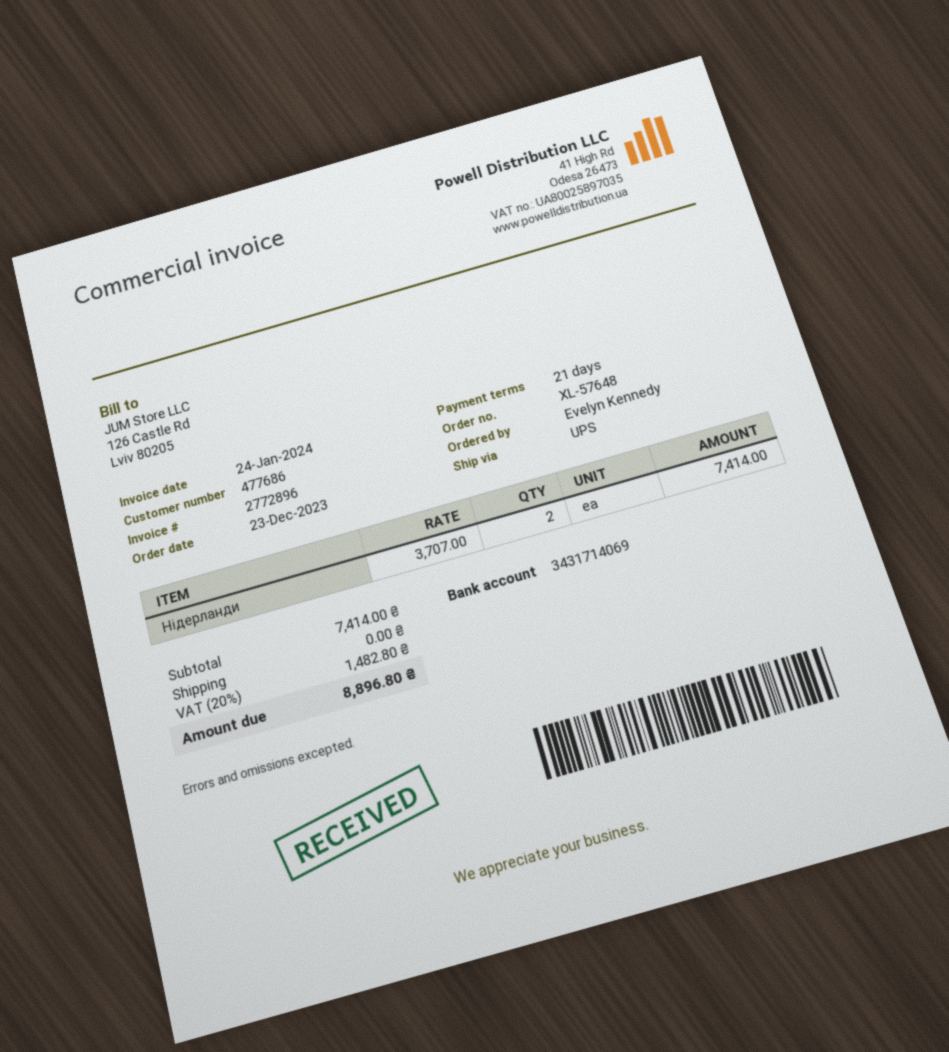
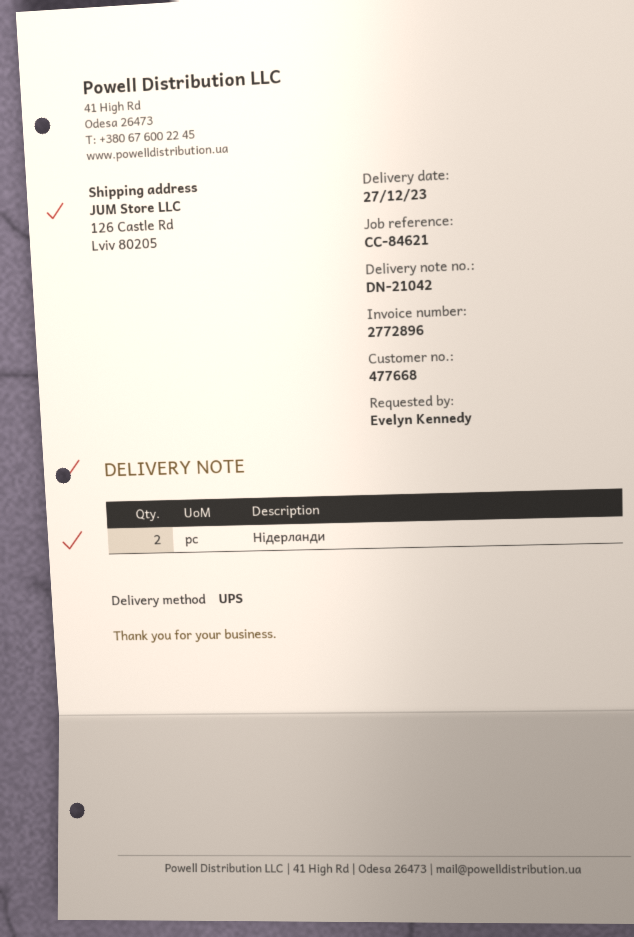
customer number: 477686 -> 477668

